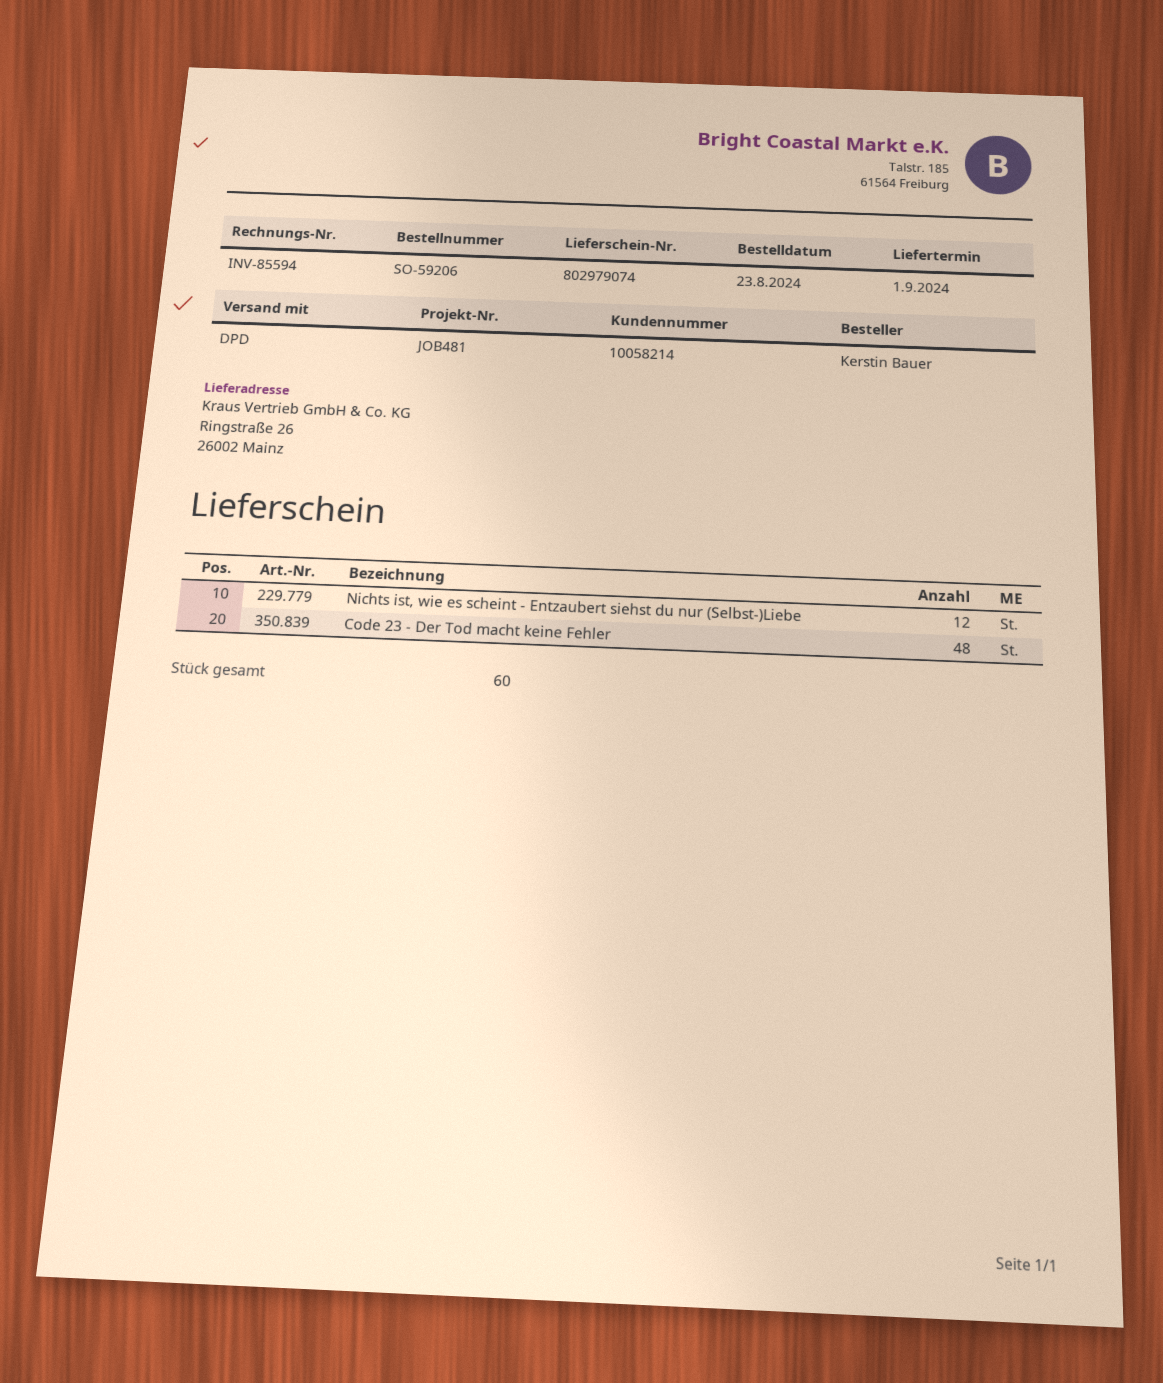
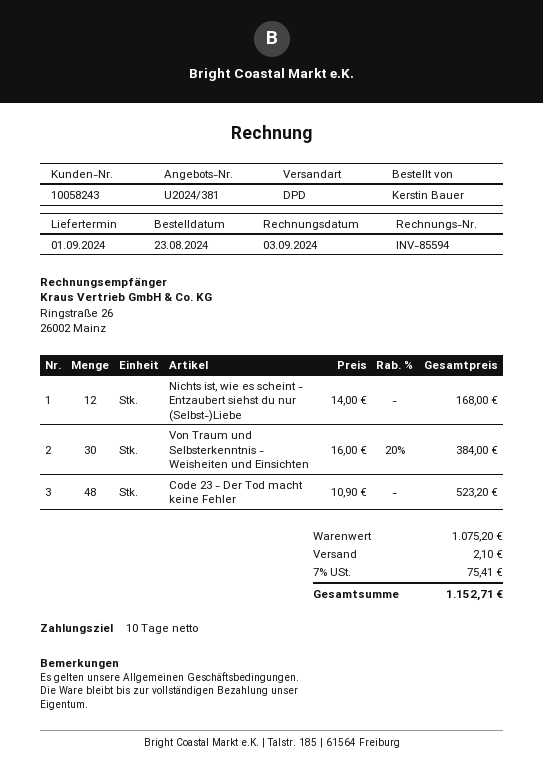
customer number: 10058214 -> 10058243
Von Traum und Selbsterkenntnis - Weisheiten und Einsichten: none -> 30

